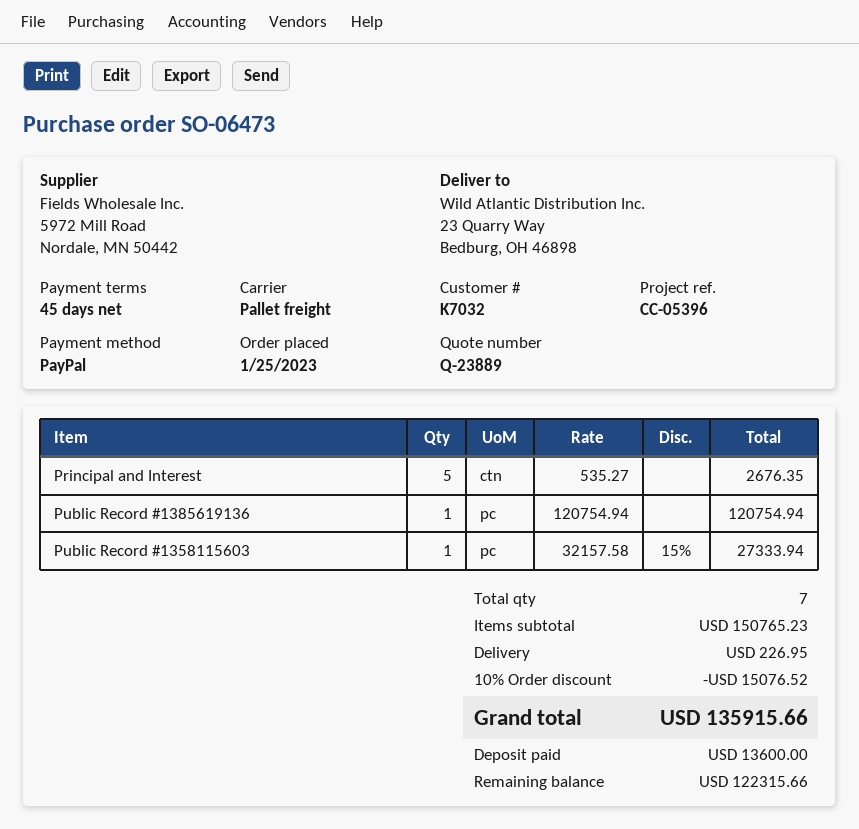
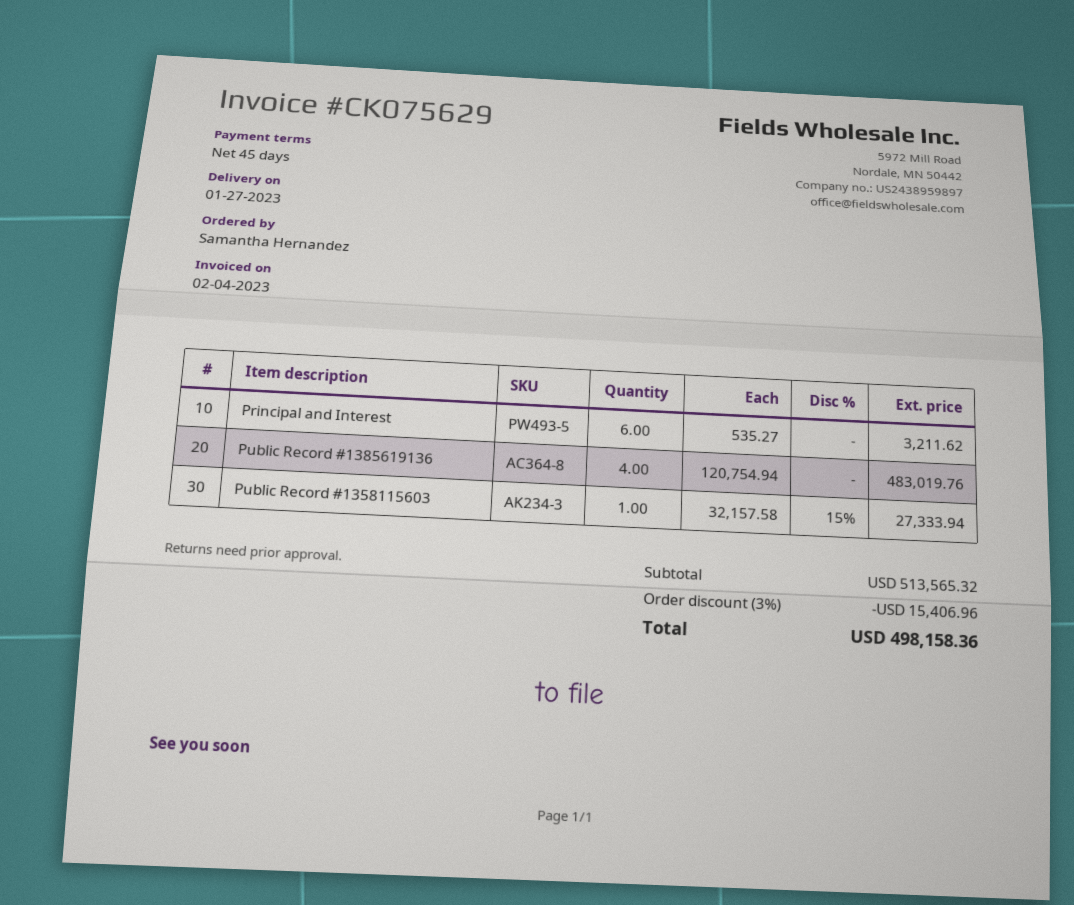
Principal and Interest: 5 x 535.27 = 2676.35 -> 6 x 535.27 = 3211.62
Public Record #1385619136: 1 x 120754.94 = 120754.94 -> 4 x 120754.94 = 483019.76
subtotal: 150765.23 -> 513565.32
discount: 10% = 15076.52 -> 3% = 15406.96
shipping: 226.95 -> none
total: 135915.66 -> 498158.36

